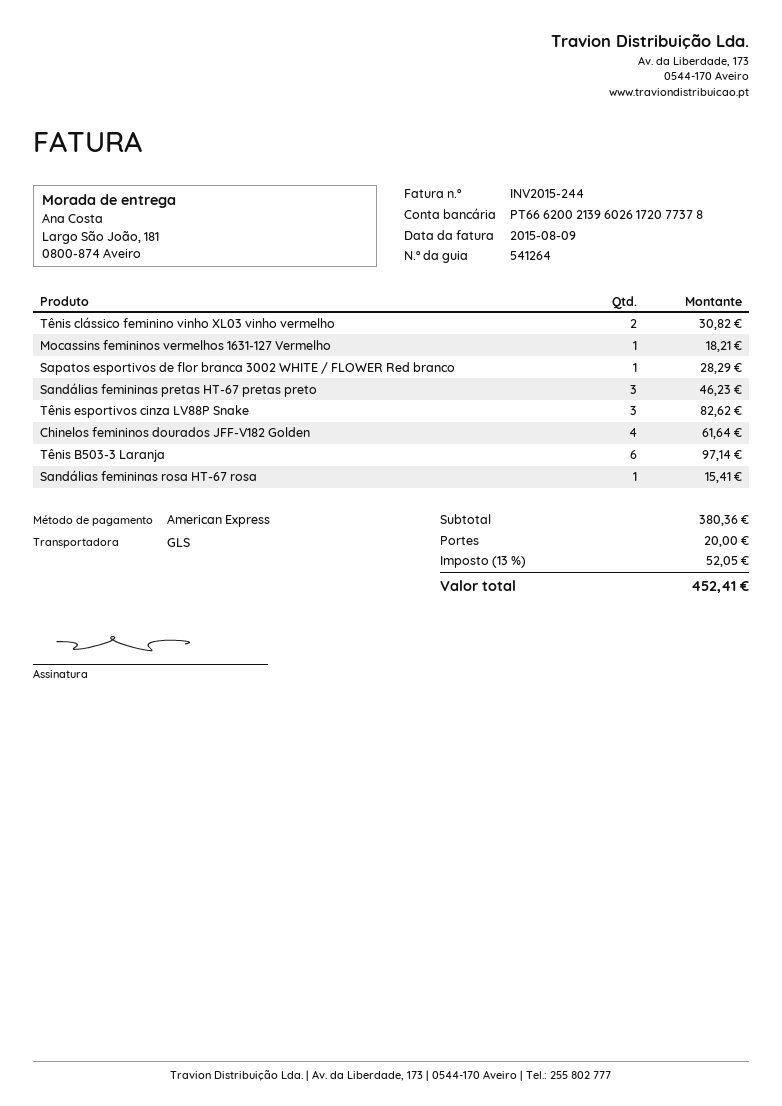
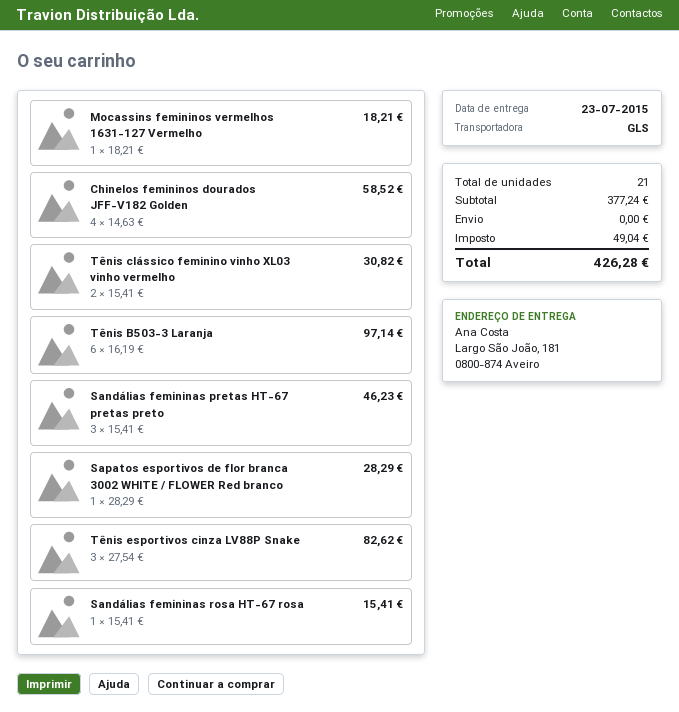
Chinelos femininos dourados JFF-V182 Golden: 4 for 61.64 -> 4 for 58.52
subtotal: 380.36 -> 377.24
shipping: 20.00 -> 0.00
tax: 52.05 -> 49.04
total: 452.41 -> 426.28

